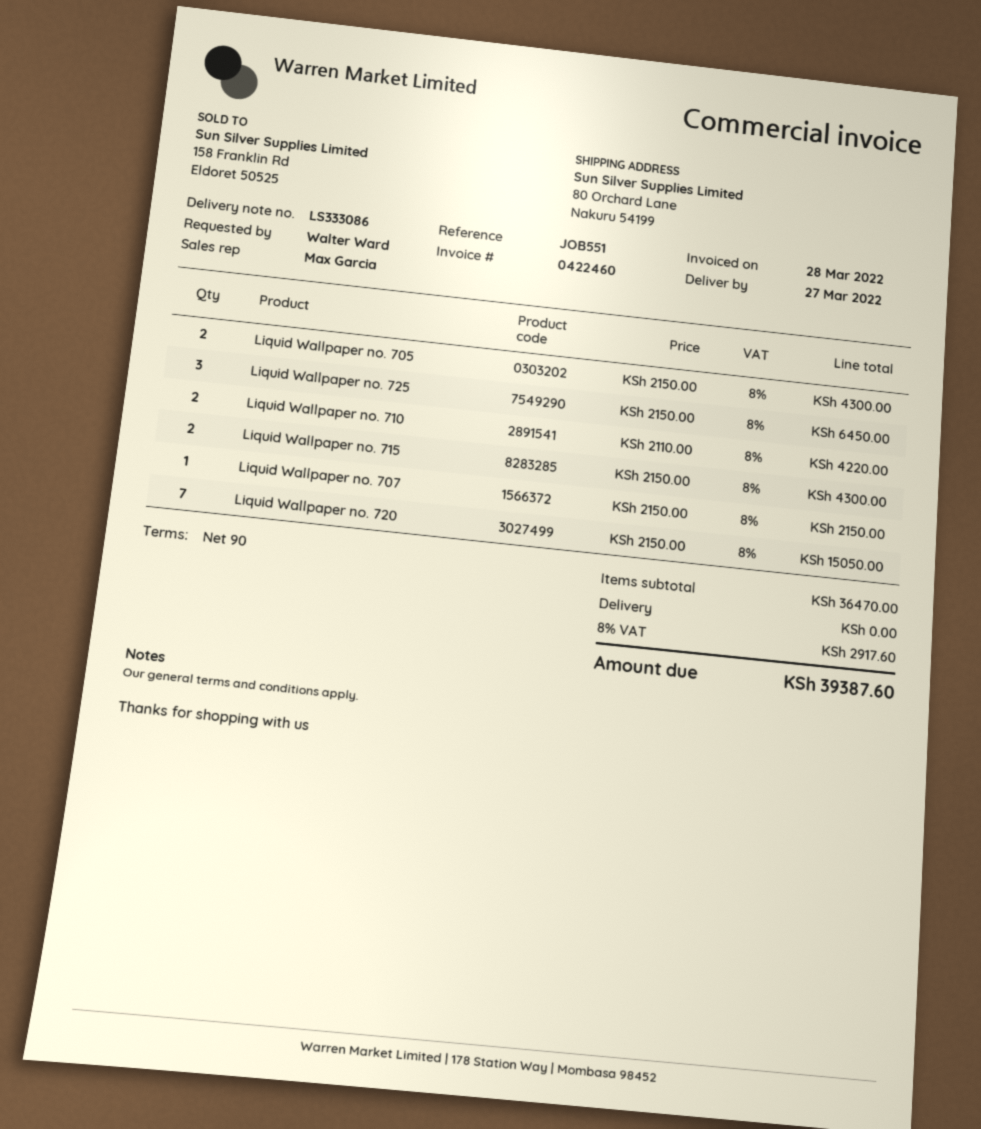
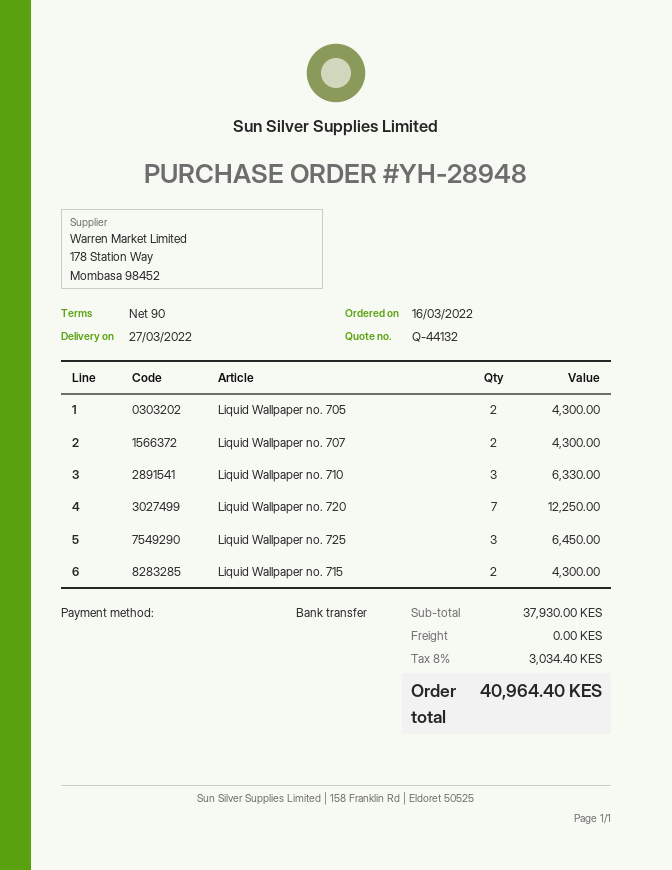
Liquid Wallpaper no. 710: 2 for 4220.00 -> 3 for 6330.00
Liquid Wallpaper no. 707: 1 for 2150.00 -> 2 for 4300.00
Liquid Wallpaper no. 720: 7 for 15050.00 -> 7 for 12250.00
subtotal: 36470.00 -> 37930.00
tax: 8% = 2917.60 -> 8% = 3034.40
total: 39387.60 -> 40964.40

